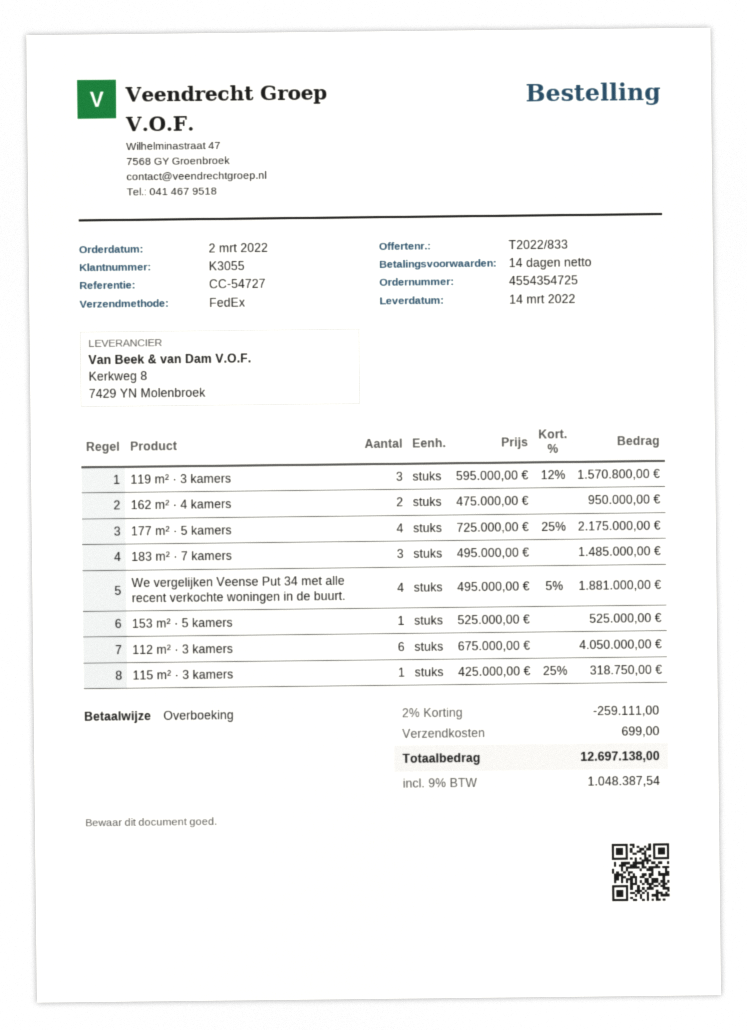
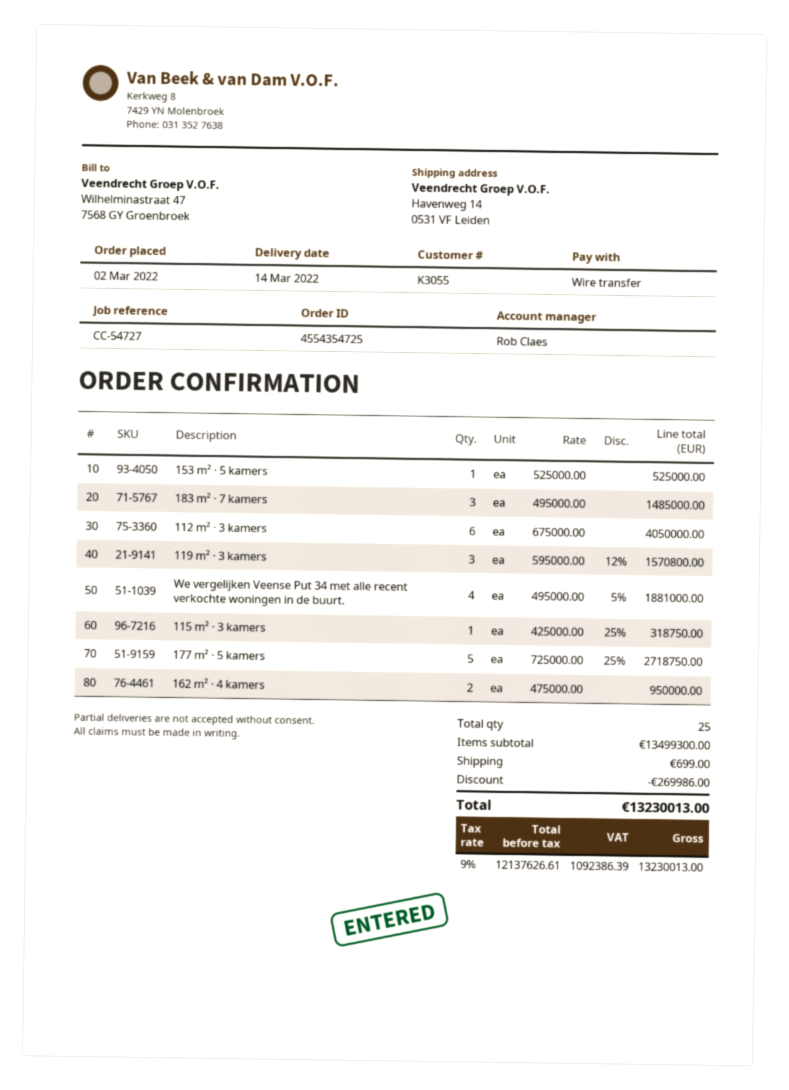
177 m² · 5 kamers: 4 x 725000.00 - 25% = 2175000.00 -> 5 x 725000.00 - 25% = 2718750.00
discount: 259111.00 -> 269986.00
tax: 9% = 1048387.54 -> 9% = 1092386.39
total: 12697138.00 -> 13230013.00

